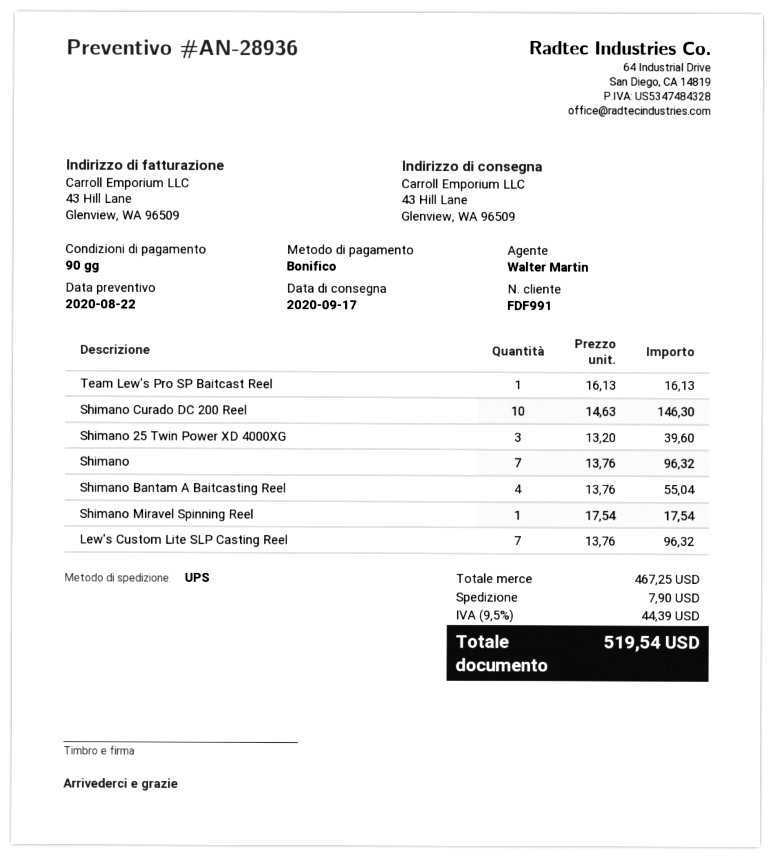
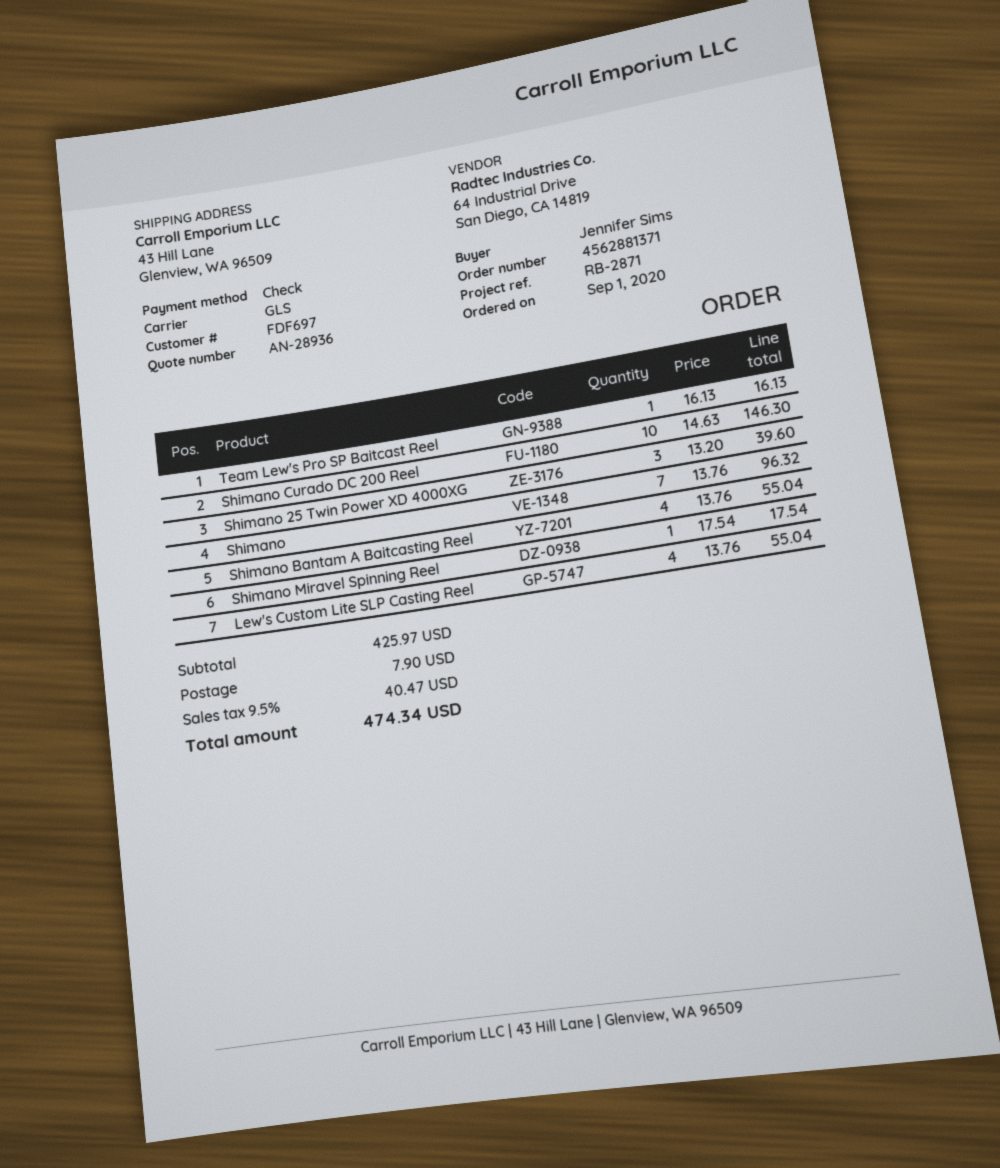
customer number: FDF991 -> FDF697
payment method: bank transfer -> cheque
shipping method: UPS -> GLS
Lew's Custom Lite SLP Casting Reel: 7 x 13.76 = 96.32 -> 4 x 13.76 = 55.04
subtotal: 467.25 -> 425.97
tax: 9.5% = 44.39 -> 9.5% = 40.47
total: 519.54 -> 474.34

